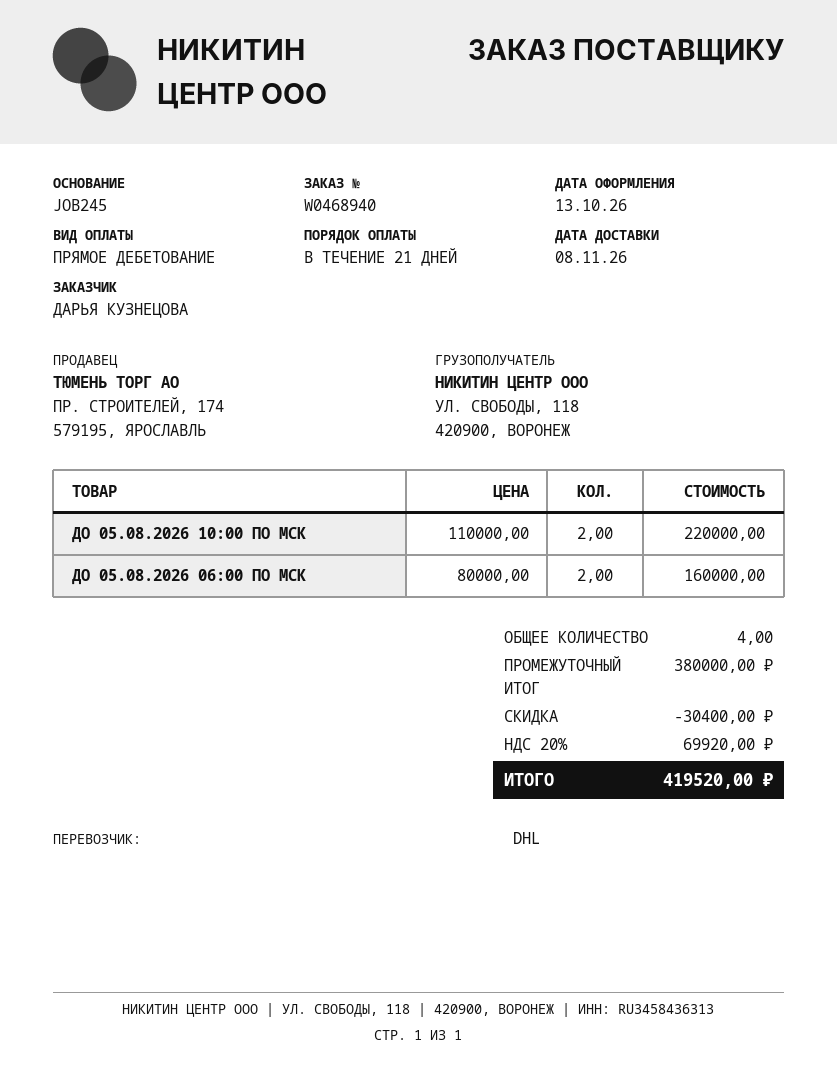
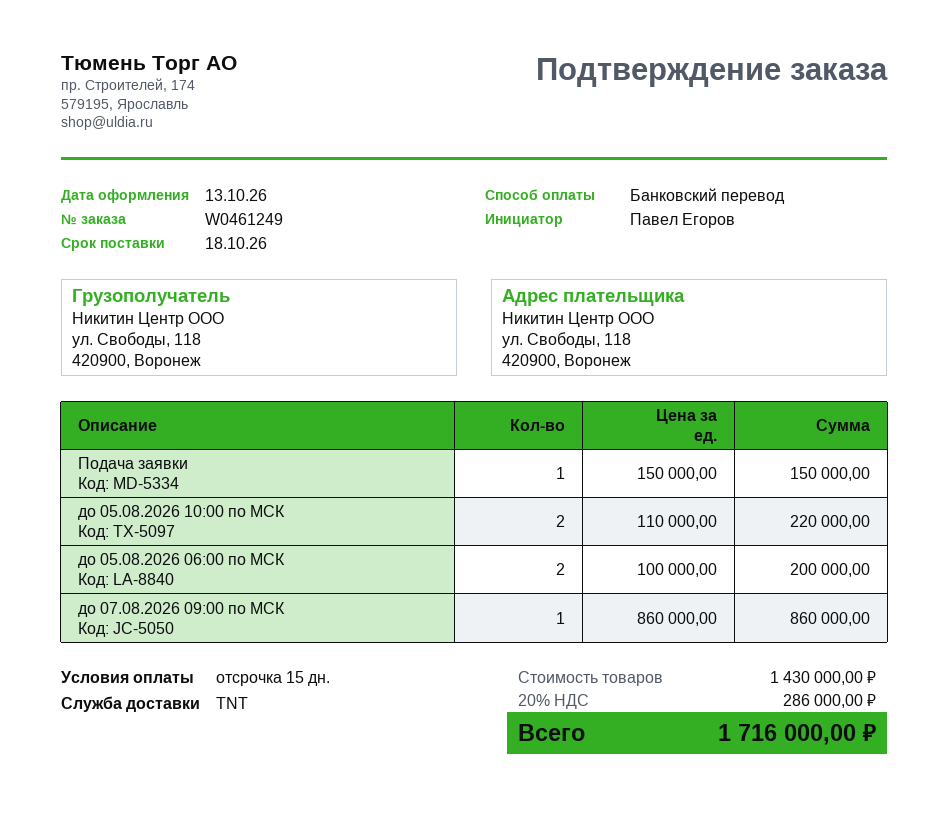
order number: W0468940 -> W0461249
delivery date: 2026-11-08 -> 2026-10-18
payment terms: 21 days -> 15 days
ordered by: ДАРЬЯ КУЗНЕЦОВА -> Павел Егоров
payment method: direct debit -> bank transfer
shipping method: DHL -> TNT
ДО 05.08.2026 06:00 ПО МСК: 2 x 80000.00 = 160000.00 -> 2 x 100000.00 = 200000.00
Подача заявки: none -> 1 x 150000.00 = 150000.00
до 07.08.2026 09:00 по МСК: none -> 1 x 860000.00 = 860000.00
subtotal: 380000.00 -> 1430000.00
discount: 30400.00 -> none
tax: 20% = 69920.00 -> 20% = 286000.00
total: 419520.00 -> 1716000.00

